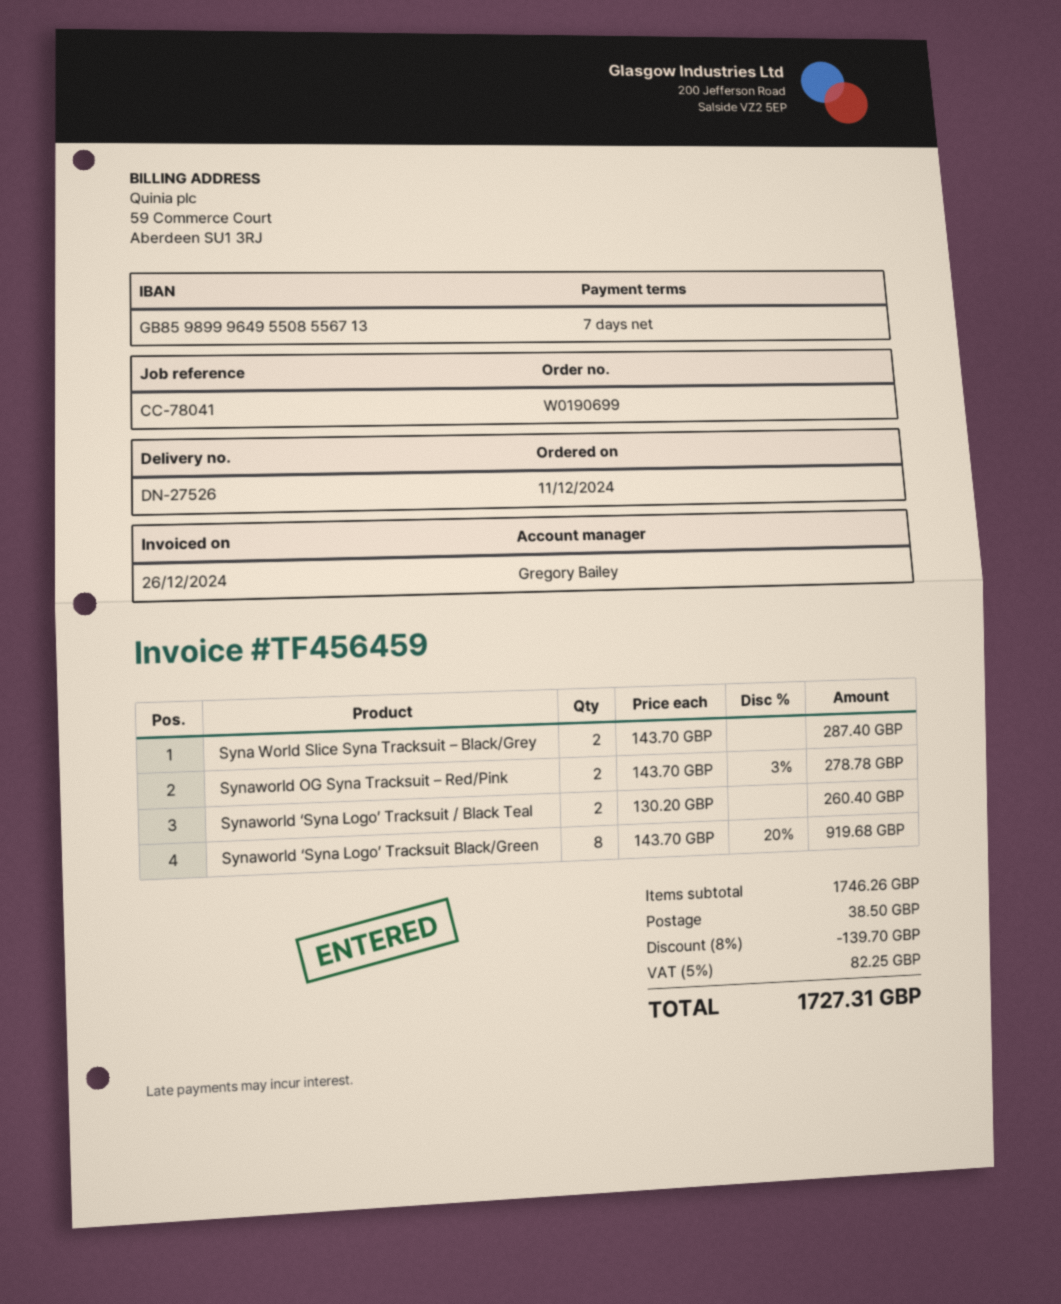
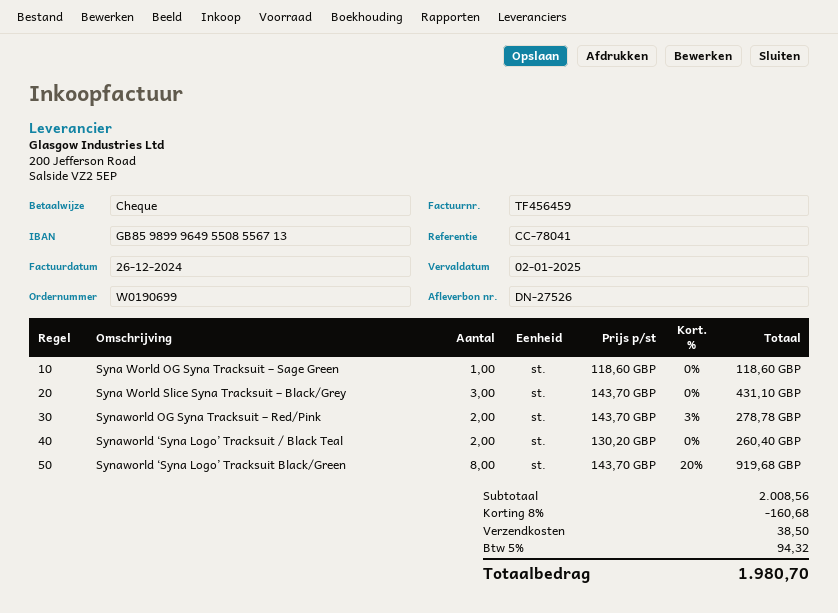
Syna World Slice Syna Tracksuit – Black/Grey: 2 x 143.70 = 287.40 -> 3 x 143.70 = 431.10
Syna World OG Syna Tracksuit – Sage Green: none -> 1 x 118.60 = 118.60
subtotal: 1746.26 -> 2008.56
discount: 8% = 139.70 -> 8% = 160.68
tax: 5% = 82.25 -> 5% = 94.32
total: 1727.31 -> 1980.70

